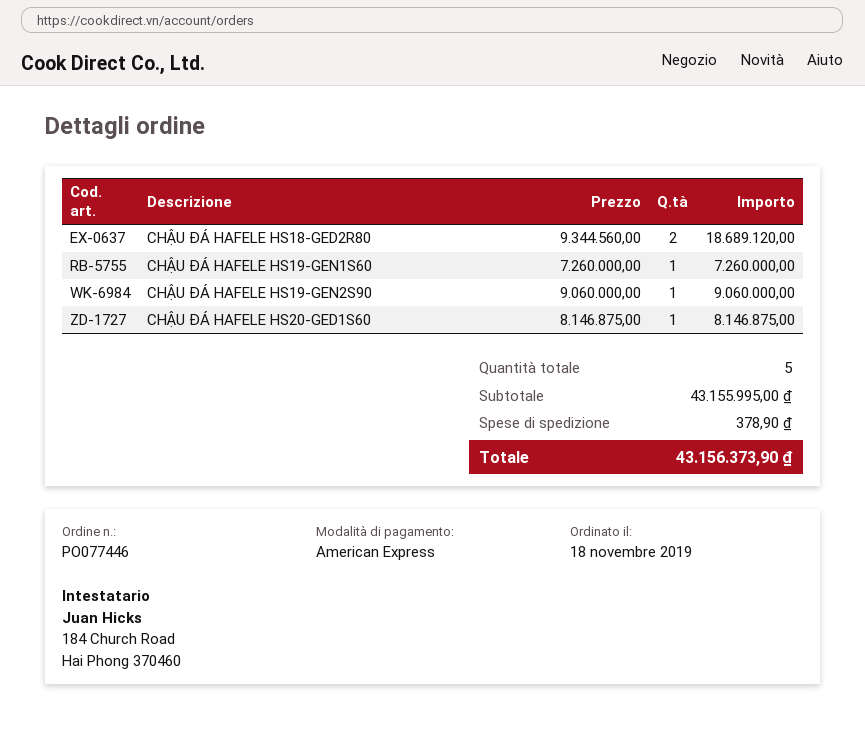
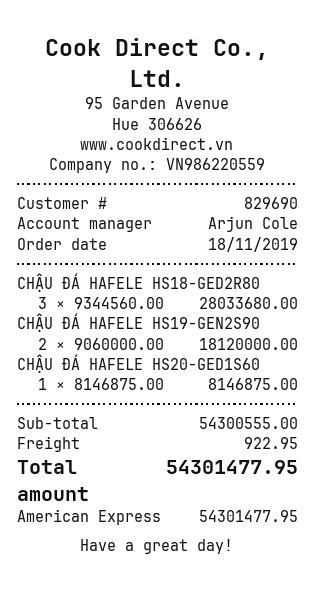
CHẬU ĐÁ HAFELE HS18-GED2R80: 2 x 9344560.00 = 18689120.00 -> 3 x 9344560.00 = 28033680.00
CHẬU ĐÁ HAFELE HS19-GEN1S60: 1 x 7260000.00 = 7260000.00 -> none
CHẬU ĐÁ HAFELE HS19-GEN2S90: 1 x 9060000.00 = 9060000.00 -> 2 x 9060000.00 = 18120000.00
subtotal: 43155995.00 -> 54300555.00
shipping: 378.90 -> 922.95
total: 43156373.90 -> 54301477.95

